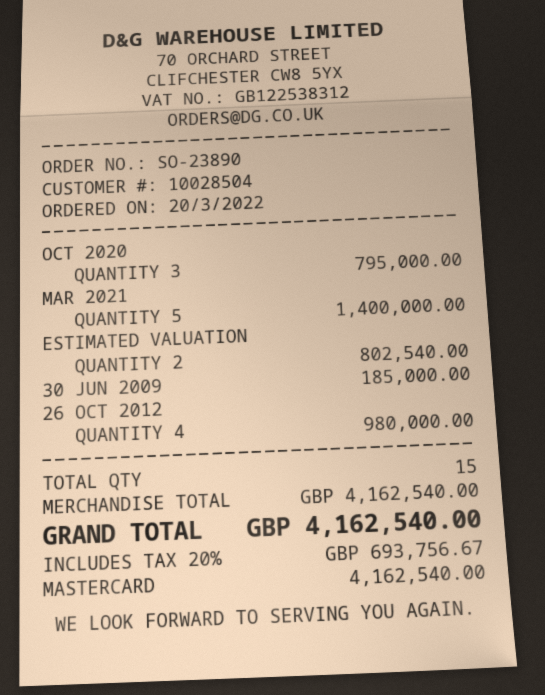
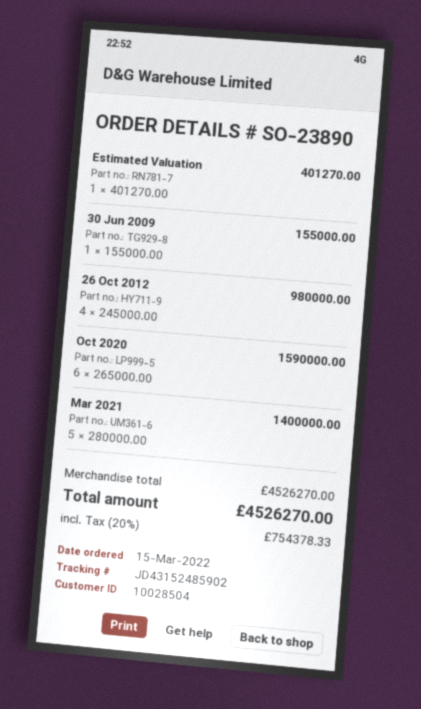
order date: 2022-03-20 -> 2022-03-15
OCT 2020: 3 for 795000.00 -> 6 for 1590000.00
ESTIMATED VALUATION: 2 for 802540.00 -> 1 for 401270.00
30 JUN 2009: 1 for 185000.00 -> 1 for 155000.00
subtotal: 4162540.00 -> 4526270.00
tax: 20% = 693756.67 -> 20% = 754378.33
total: 4162540.00 -> 4526270.00

